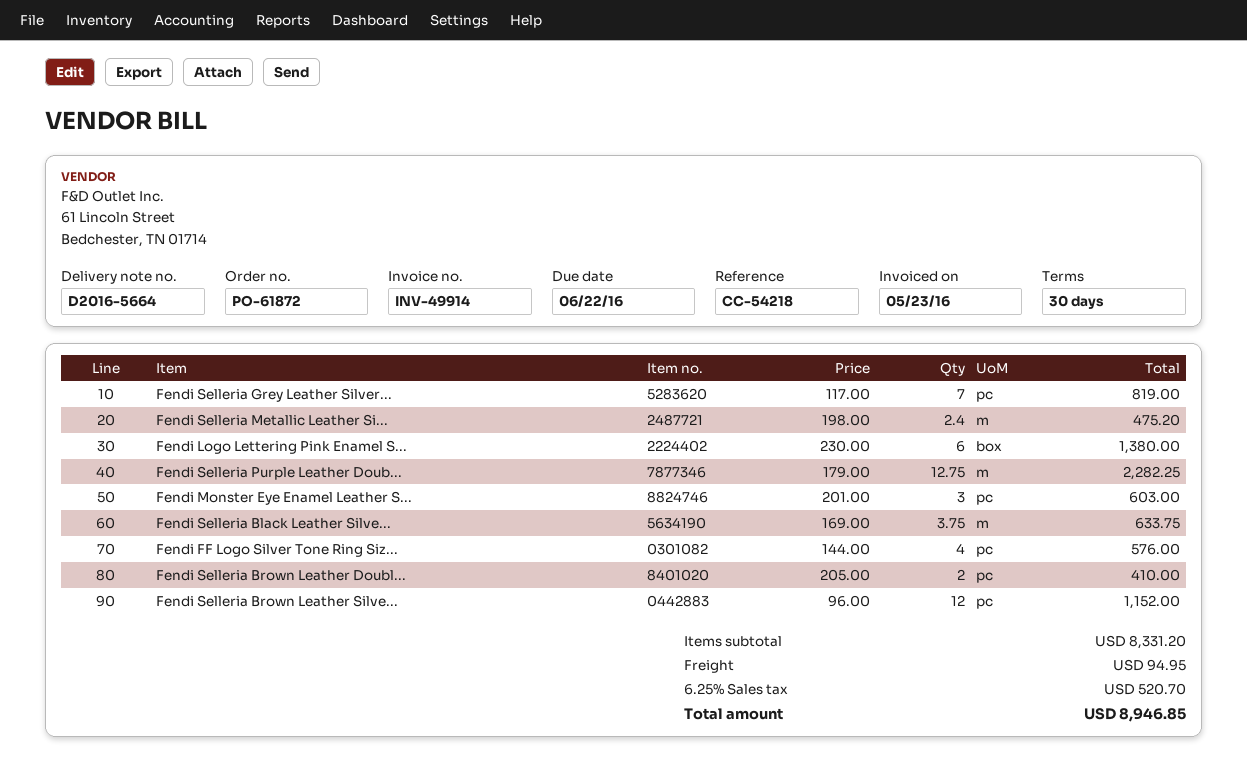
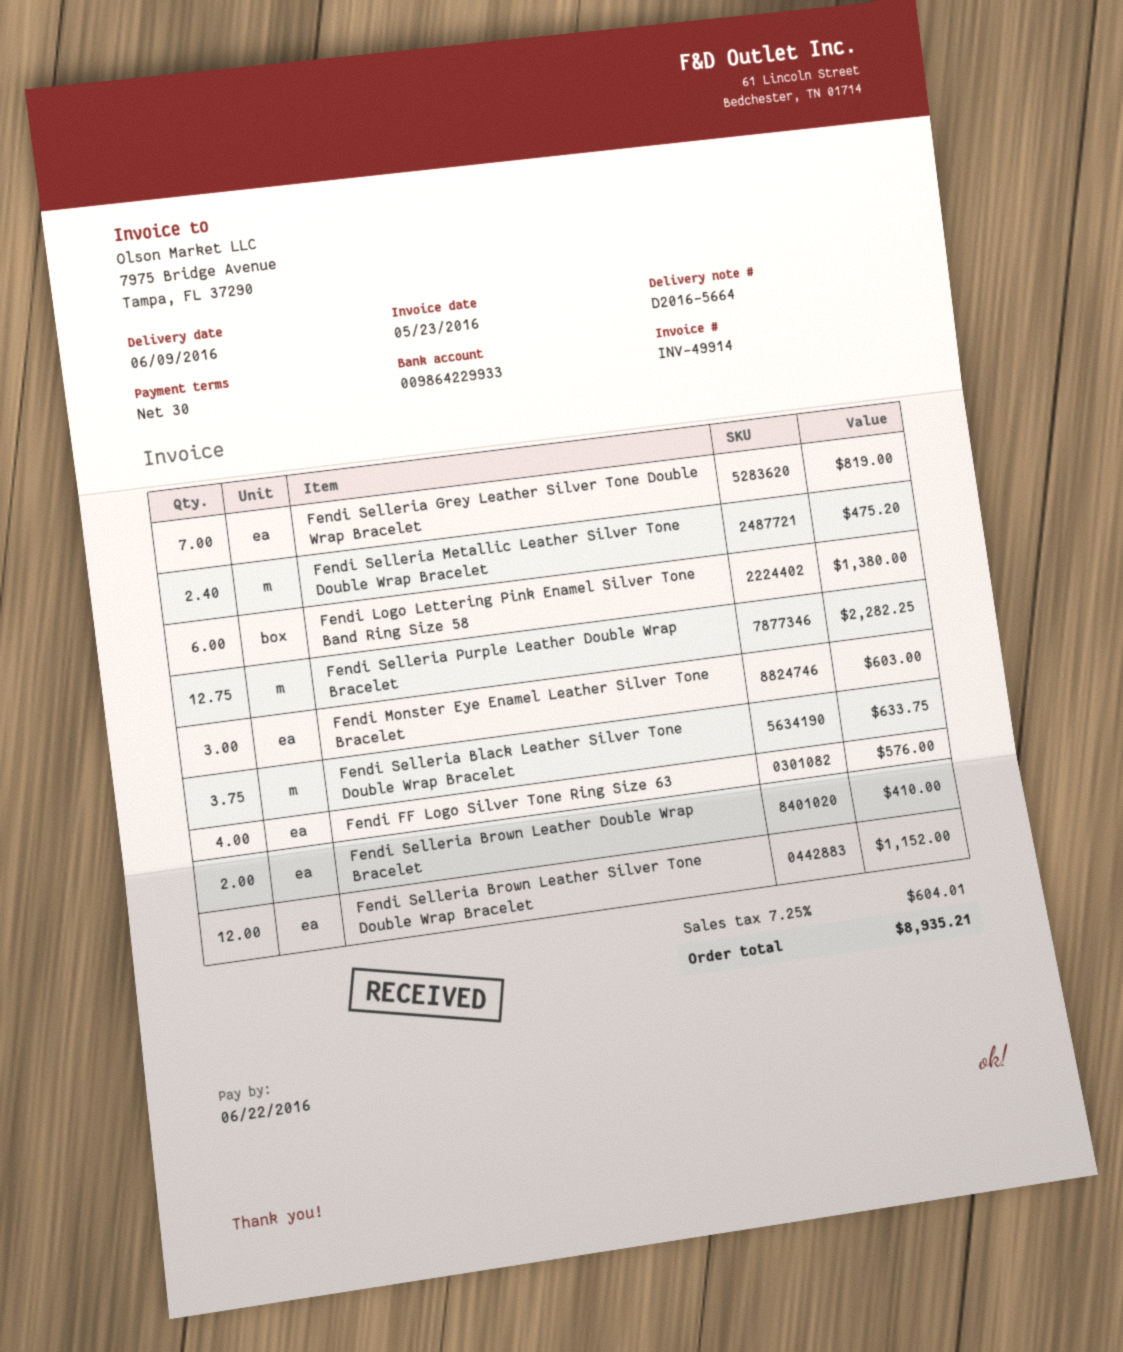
shipping: 94.95 -> none
tax: 6.25% = 520.70 -> 7.25% = 604.01
total: 8946.85 -> 8935.21

